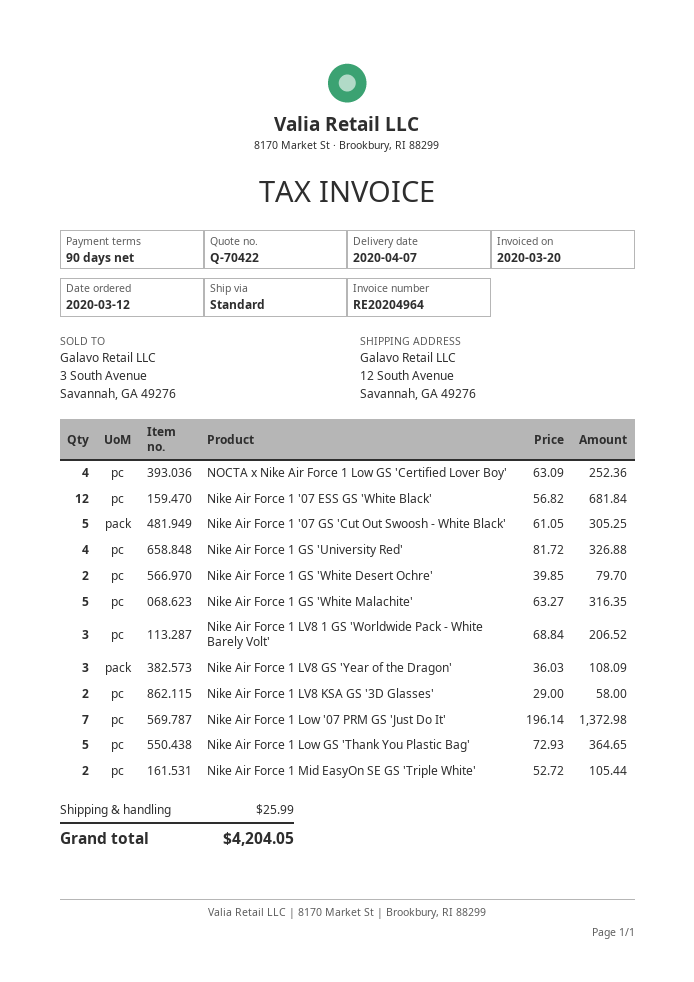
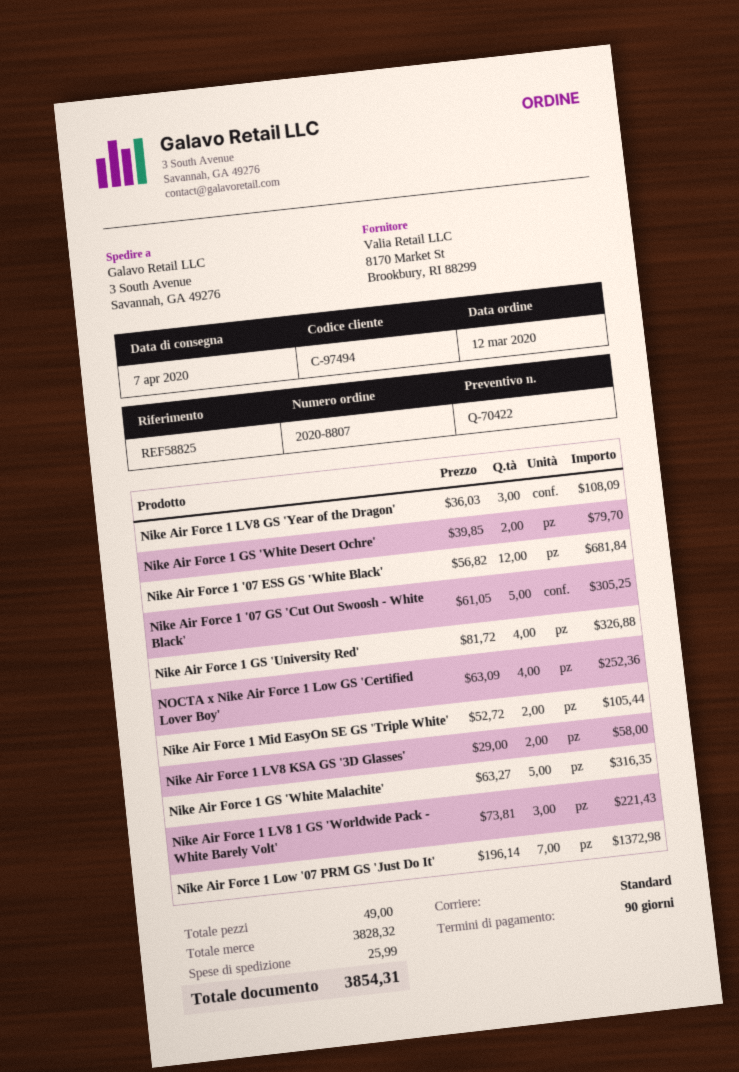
ship to: 12 South Avenue, Savannah, GA 49276 -> 3 South Avenue, Savannah, GA 49276
Nike Air Force 1 LV8 1 GS 'Worldwide Pack - White Barely Volt': 3 x 68.84 = 206.52 -> 3 x 73.81 = 221.43
Nike Air Force 1 Low GS 'Thank You Plastic Bag': 5 x 72.93 = 364.65 -> none
total: 4204.05 -> 3854.31

